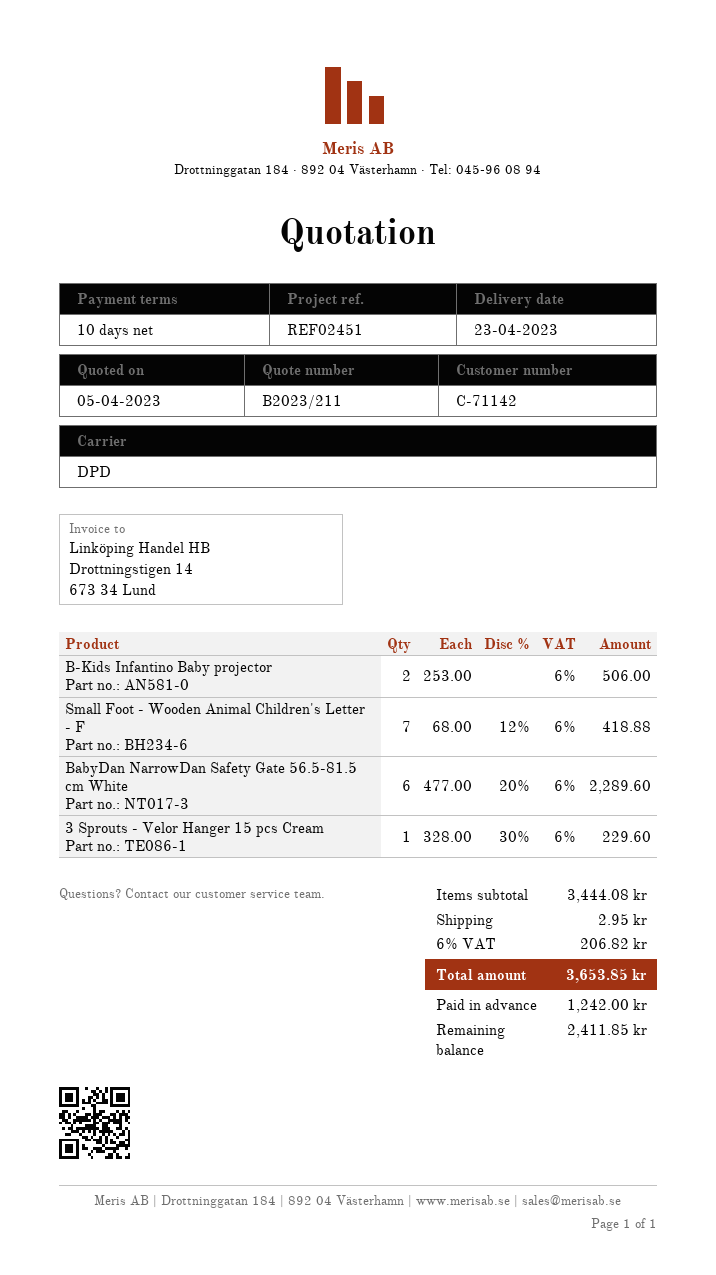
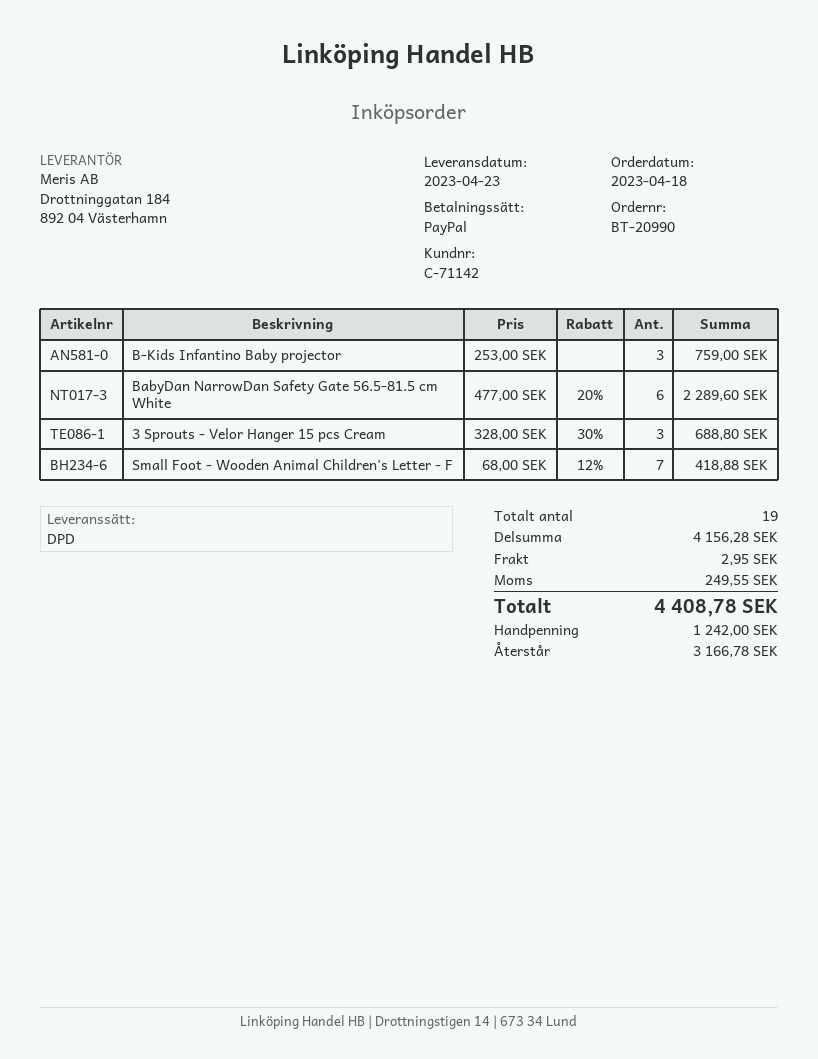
B-Kids Infantino Baby projector: 2 x 253.00 = 506.00 -> 3 x 253.00 = 759.00
3 Sprouts - Velor Hanger 15 pcs Cream: 1 x 328.00 - 30% = 229.60 -> 3 x 328.00 - 30% = 688.80
subtotal: 3444.08 -> 4156.28
tax: 206.82 -> 249.55
total: 3653.85 -> 4408.78
balance: 2411.85 -> 3166.78

